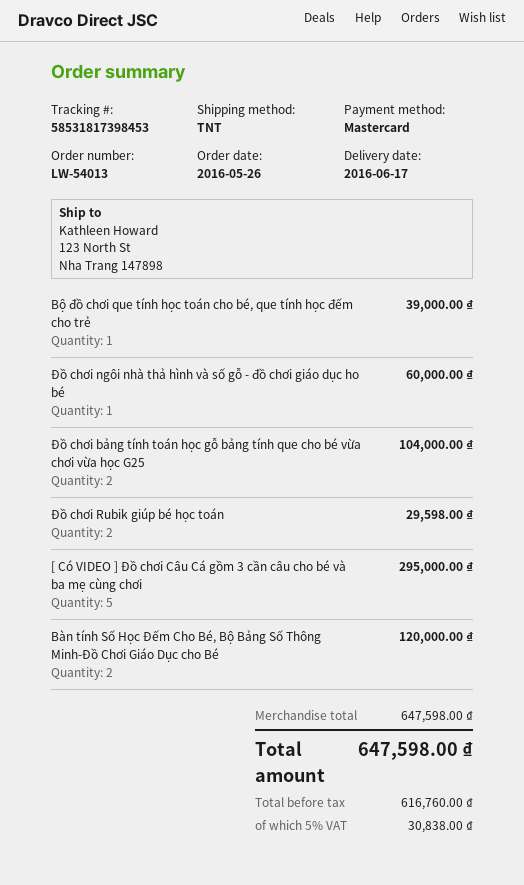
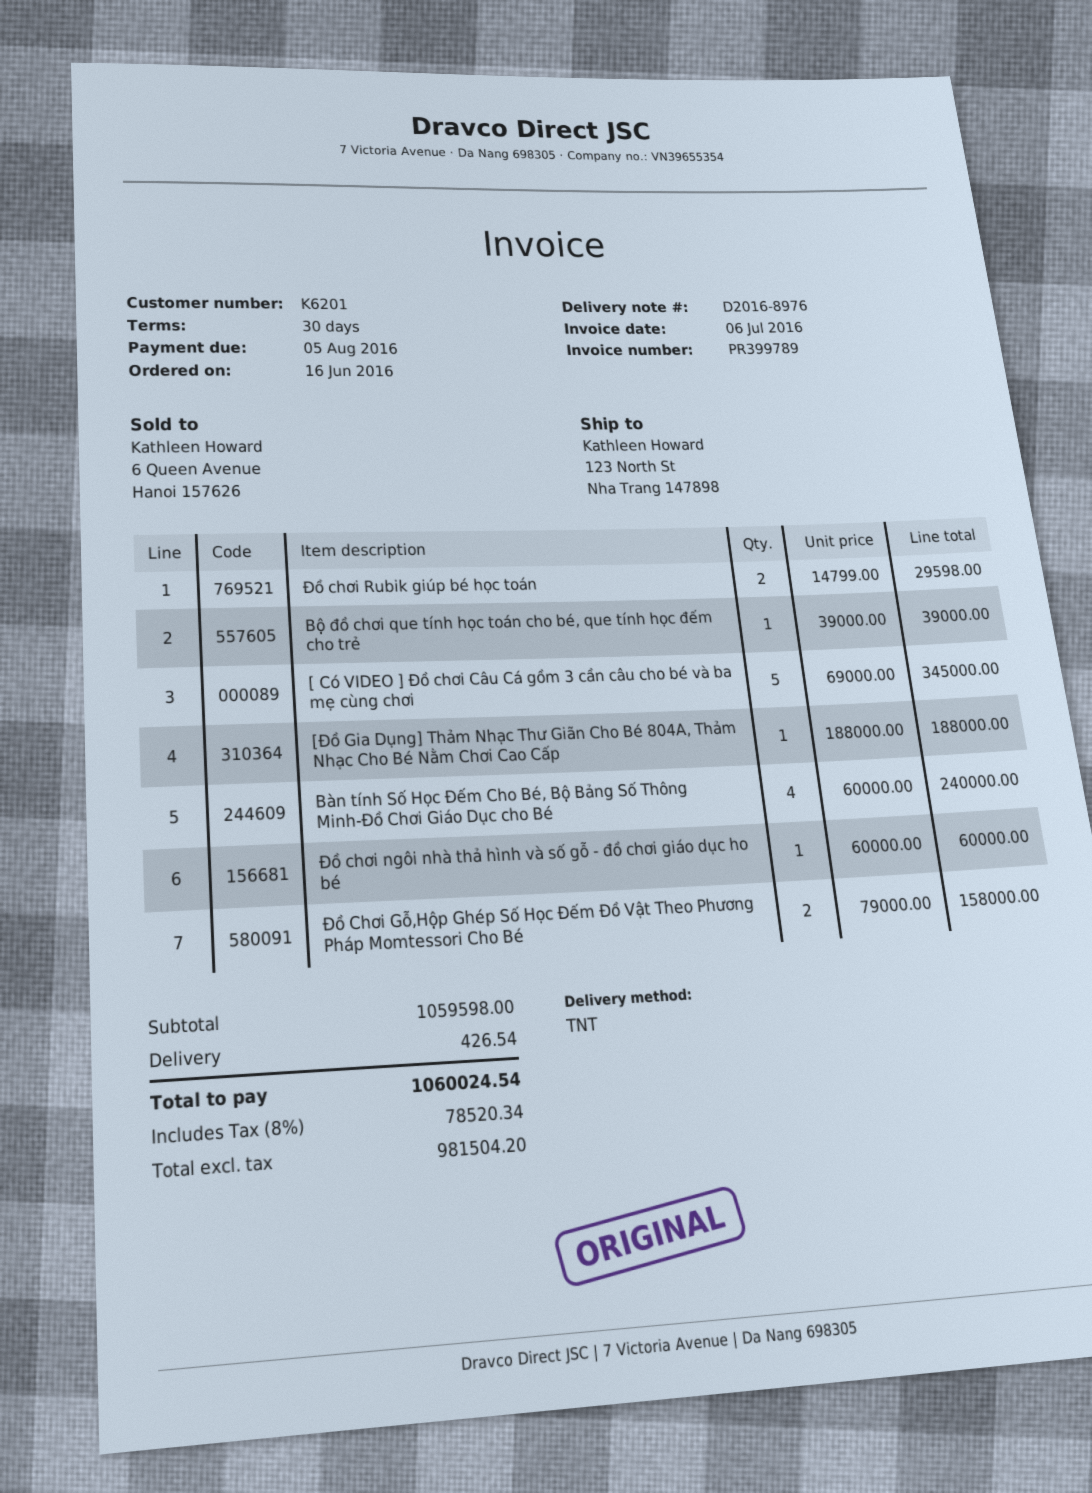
order date: 2016-05-26 -> 2016-06-16
Đồ chơi bảng tính toán học gỗ bảng tính que cho bé vừa chơi vừa học G25: 2 for 104000.00 -> none
[ Có VIDEO ] Đồ chơi Câu Cá gồm 3 cần câu cho bé và ba mẹ cùng chơi: 5 for 295000.00 -> 5 for 345000.00
Bàn tính Số Học Đếm Cho Bé, Bộ Bảng Số Thông Minh-Đồ Chơi Giáo Dục cho Bé: 2 for 120000.00 -> 4 for 240000.00
[Đồ Gia Dụng] Thảm Nhạc Thư Giãn Cho Bé 804A, Thảm Nhạc Cho Bé Nằm Chơi Cao Cấp: none -> 1 for 188000.00
Đồ Chơi Gỗ,Hộp Ghép Số Học Đếm Đồ Vật Theo Phương Pháp Momtessori Cho Bé: none -> 2 for 158000.00
subtotal: 647598.00 -> 1059598.00
shipping: none -> 426.54
net: 616760.00 -> 981504.20
tax: 5% = 30838.00 -> 8% = 78520.34
total: 647598.00 -> 1060024.54

